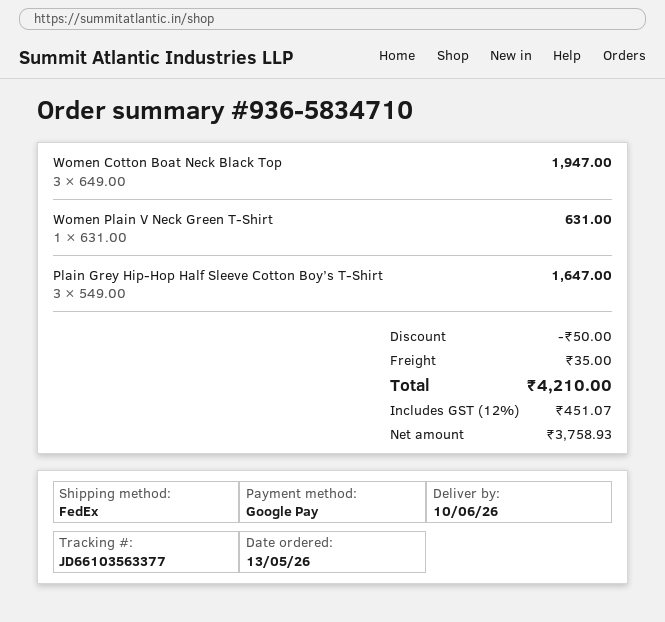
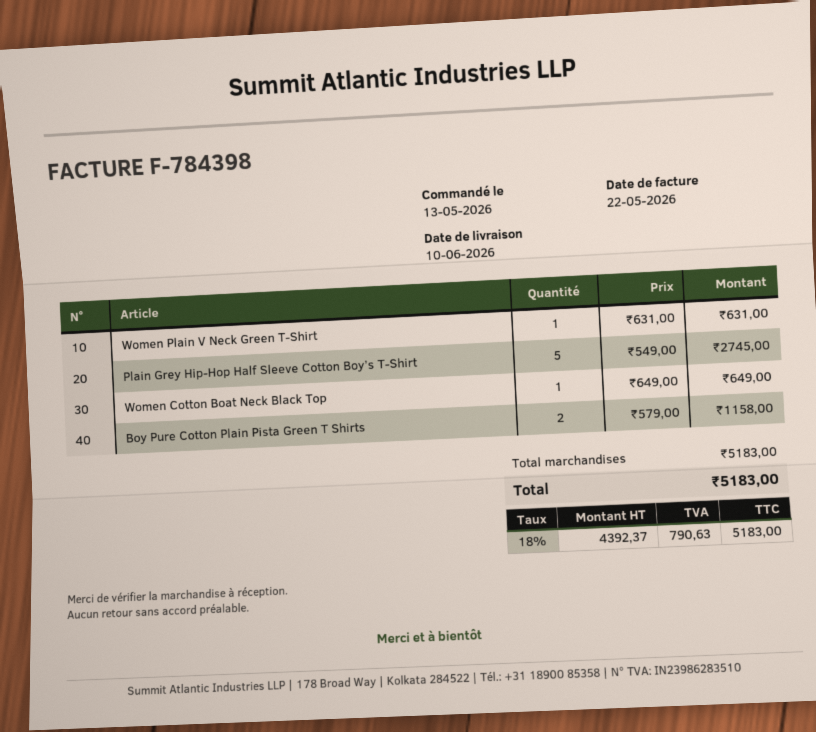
Women Cotton Boat Neck Black Top: 3 x 649.00 = 1947.00 -> 1 x 649.00 = 649.00
Plain Grey Hip-Hop Half Sleeve Cotton Boy’s T-Shirt: 3 x 549.00 = 1647.00 -> 5 x 549.00 = 2745.00
Boy Pure Cotton Plain Pista Green T Shirts: none -> 2 x 579.00 = 1158.00
discount: 50.00 -> none
shipping: 35.00 -> none
net: 3758.93 -> 4392.37
tax: 12% = 451.07 -> 18% = 790.63
total: 4210.00 -> 5183.00

